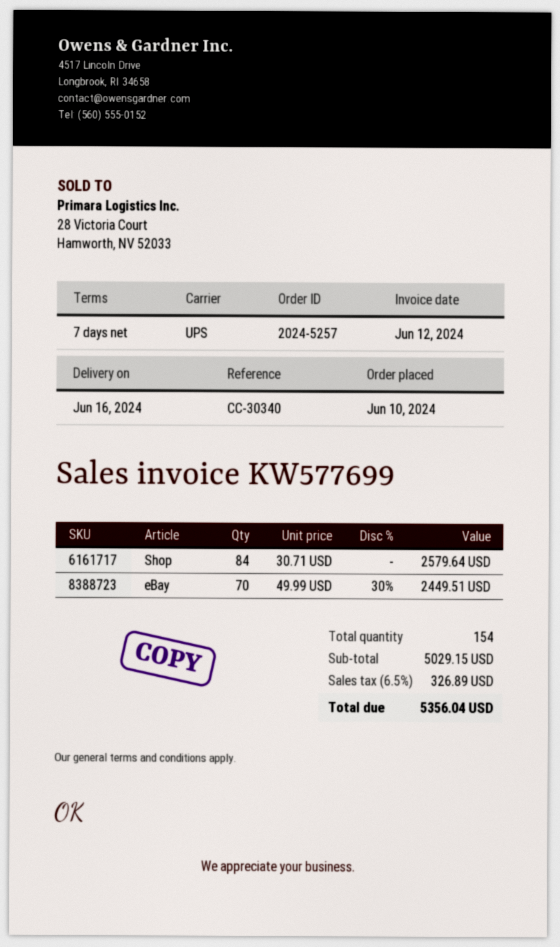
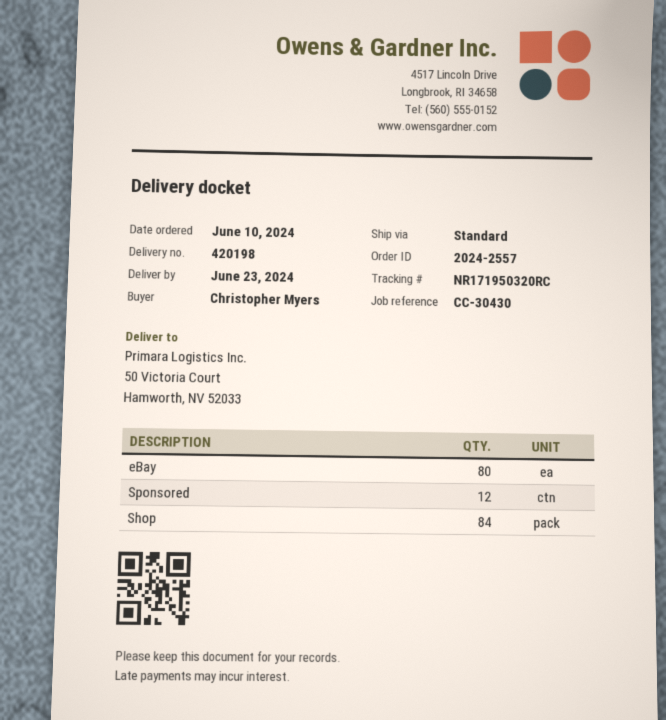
order number: 2024-5257 -> 2024-2557
delivery date: 2024-06-16 -> 2024-06-23
reference: CC-30340 -> CC-30430
shipping method: UPS -> standard
eBay: 70 -> 80
Sponsored: none -> 12

